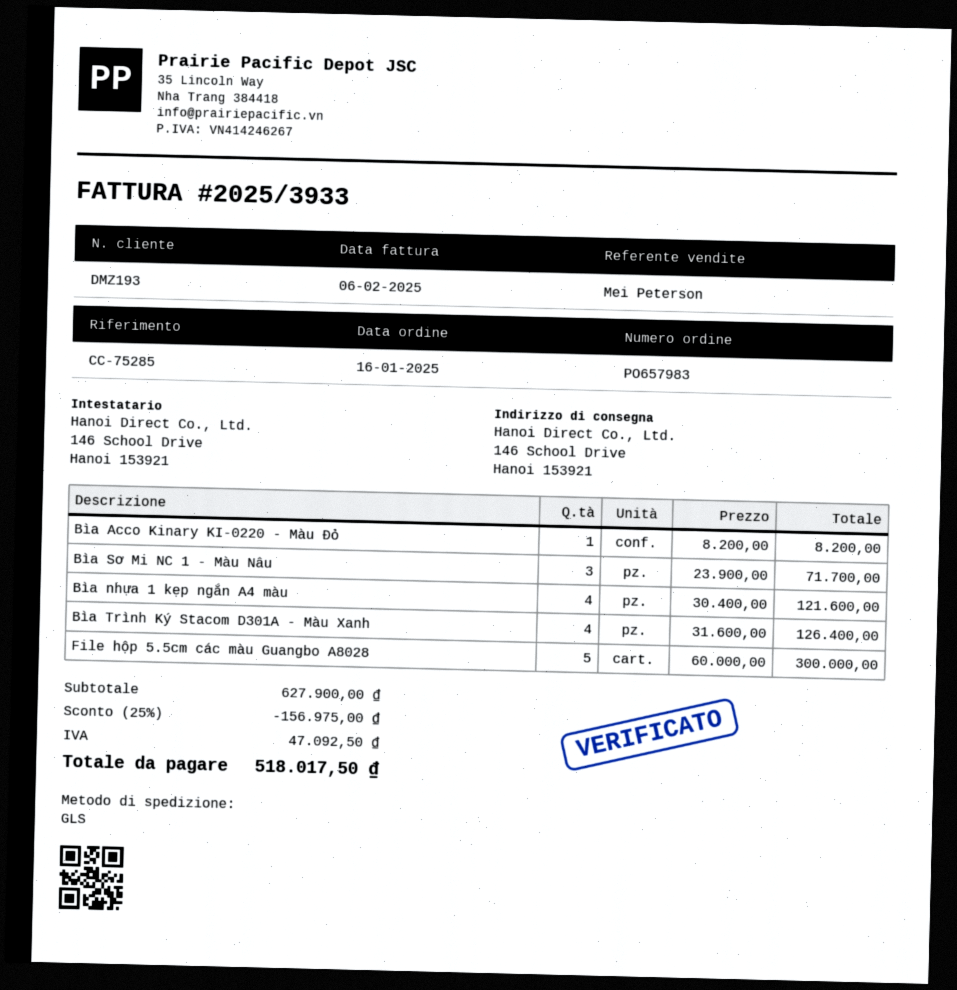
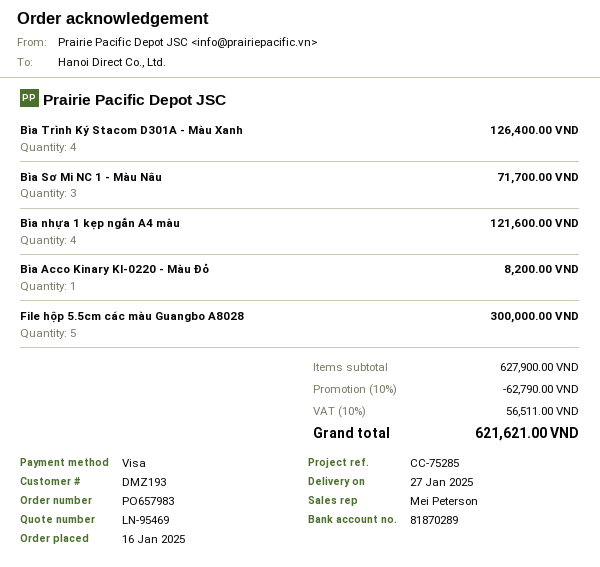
discount: 25% = 156975.00 -> 10% = 62790.00
tax: 47092.50 -> 56511.00
total: 518017.50 -> 621621.00

